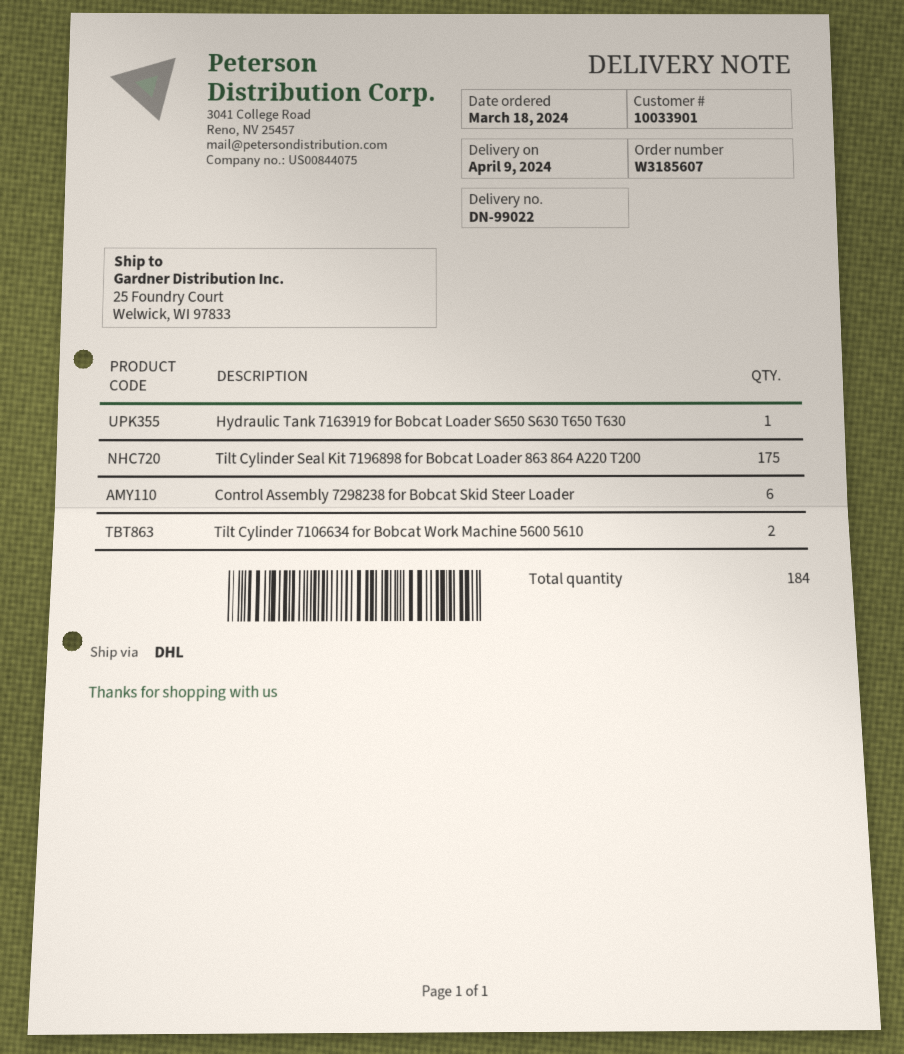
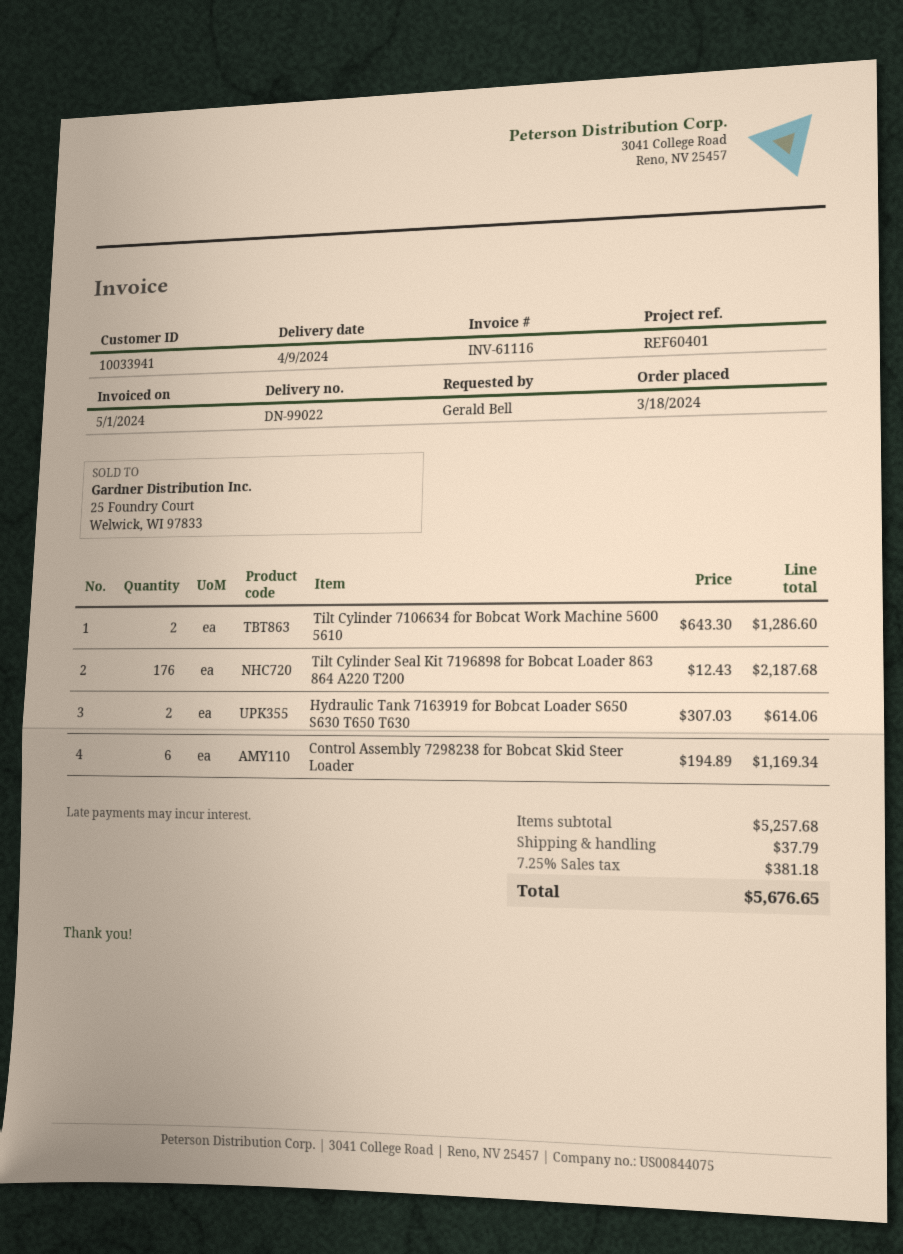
customer number: 10033901 -> 10033941
Hydraulic Tank 7163919 for Bobcat Loader S650 S630 T650 T630: 1 -> 2
Tilt Cylinder Seal Kit 7196898 for Bobcat Loader 863 864 A220 T200: 175 -> 176

